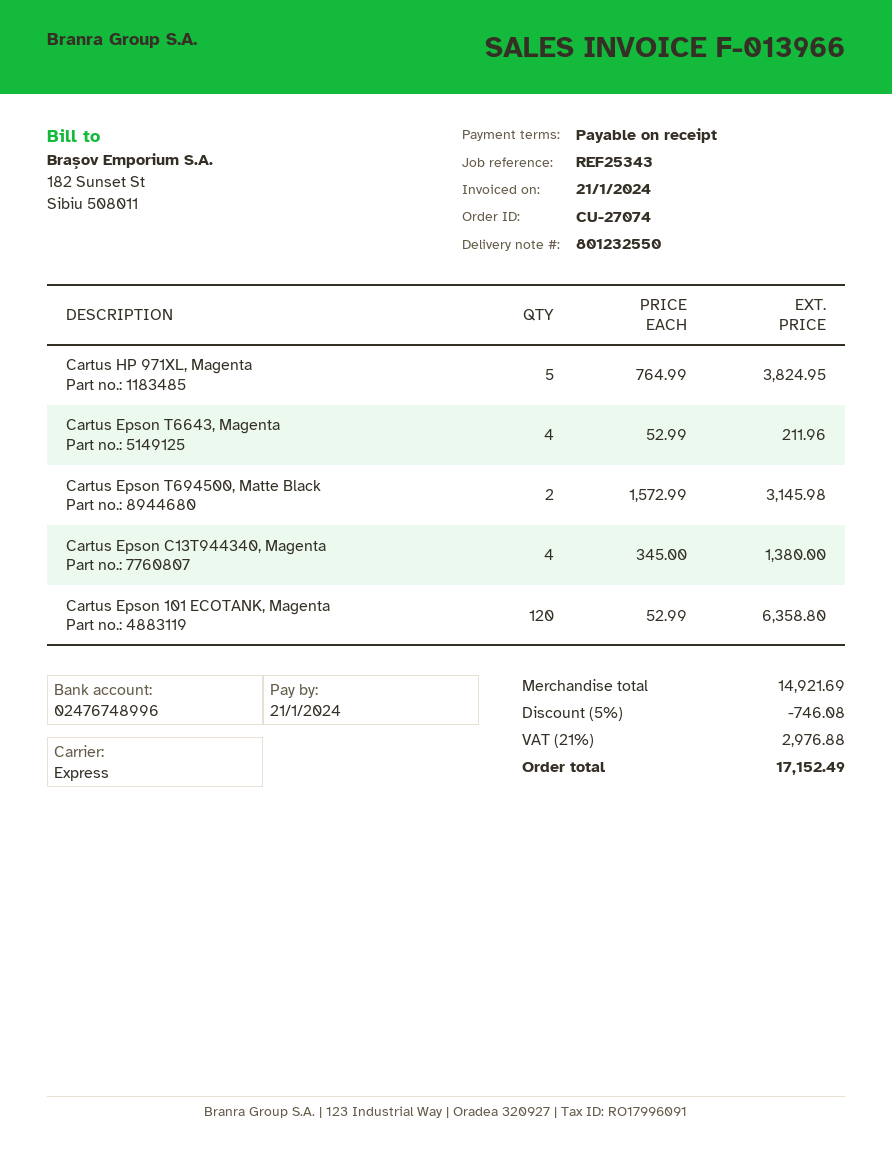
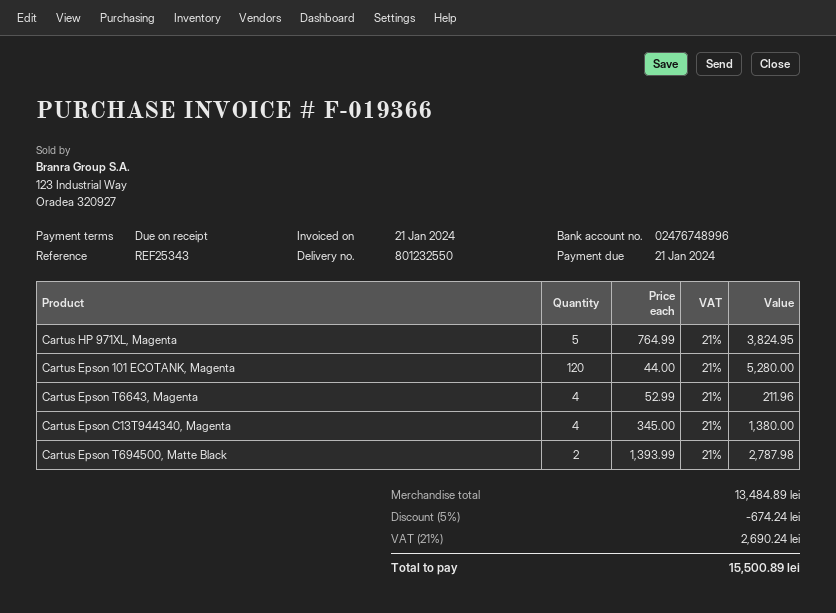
invoice number: F-013966 -> F-019366
Cartus Epson T694500, Matte Black: 2 x 1572.99 = 3145.98 -> 2 x 1393.99 = 2787.98
Cartus Epson 101 ECOTANK, Magenta: 120 x 52.99 = 6358.80 -> 120 x 44.00 = 5280.00
subtotal: 14921.69 -> 13484.89
discount: 5% = 746.08 -> 5% = 674.24
tax: 21% = 2976.88 -> 21% = 2690.24
total: 17152.49 -> 15500.89

